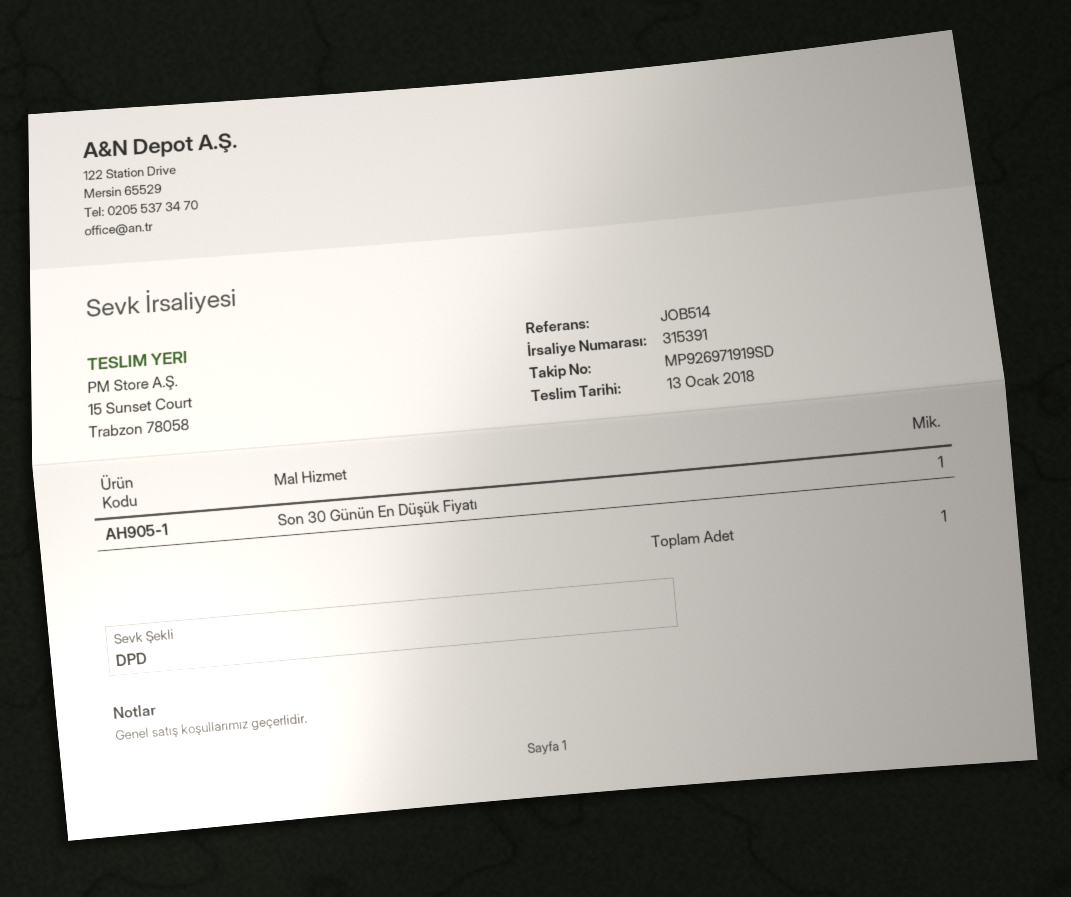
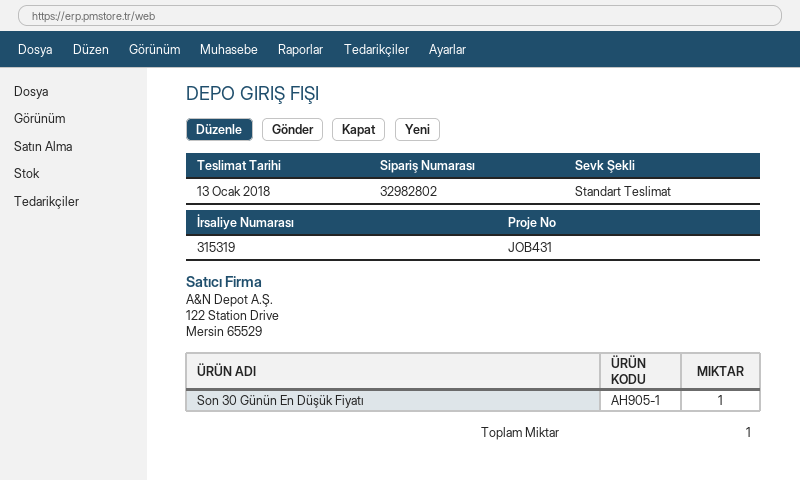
delivery note number: 315391 -> 315319
reference: JOB514 -> JOB431
shipping method: DPD -> standard

